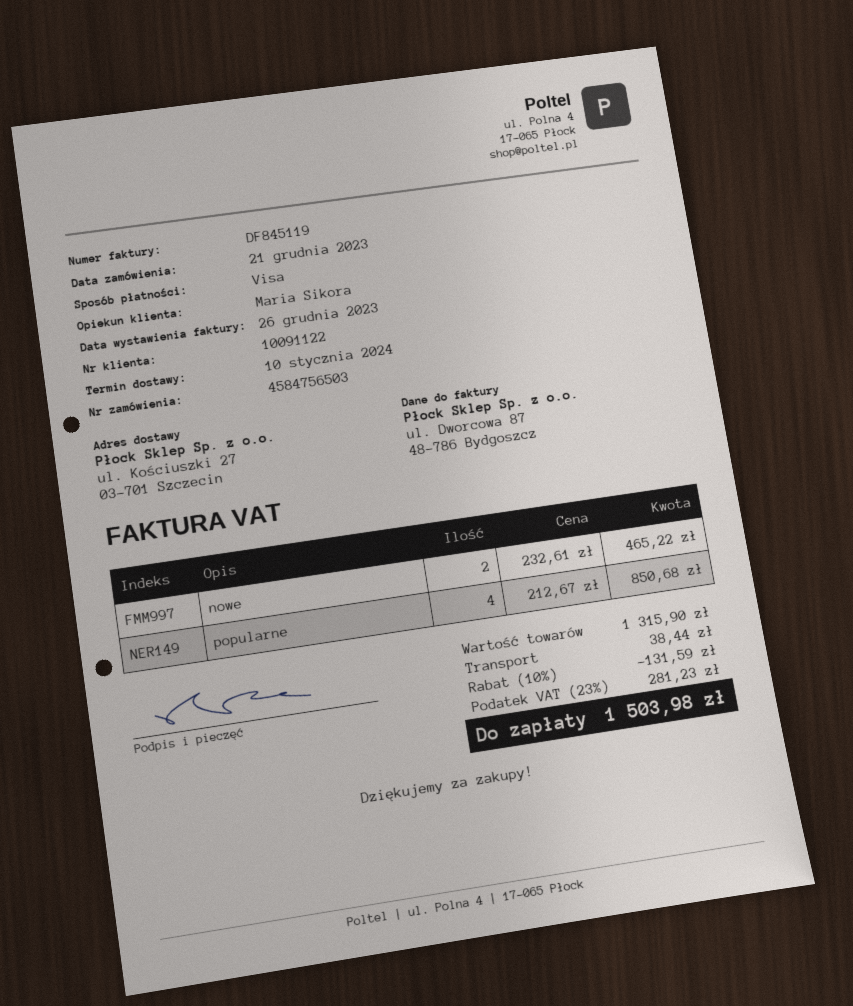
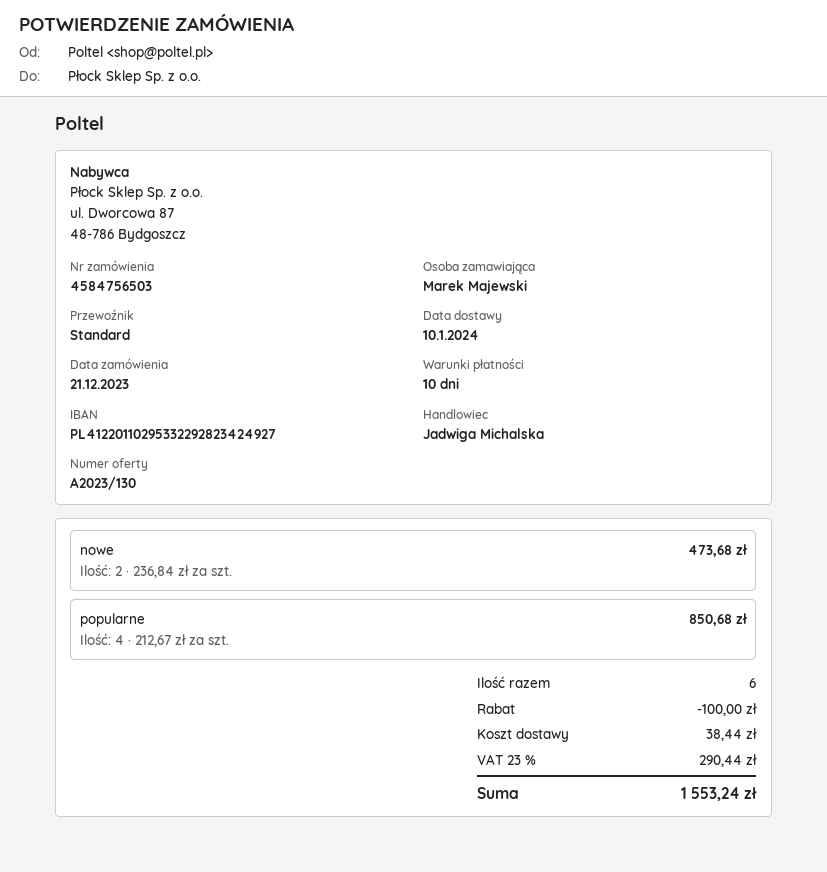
sales rep: Maria Sikora -> Jadwiga Michalska
nowe: 2 x 232.61 = 465.22 -> 2 x 236.84 = 473.68
discount: 131.59 -> 100.00
tax: 23% = 281.23 -> 23% = 290.44
total: 1503.98 -> 1553.24

